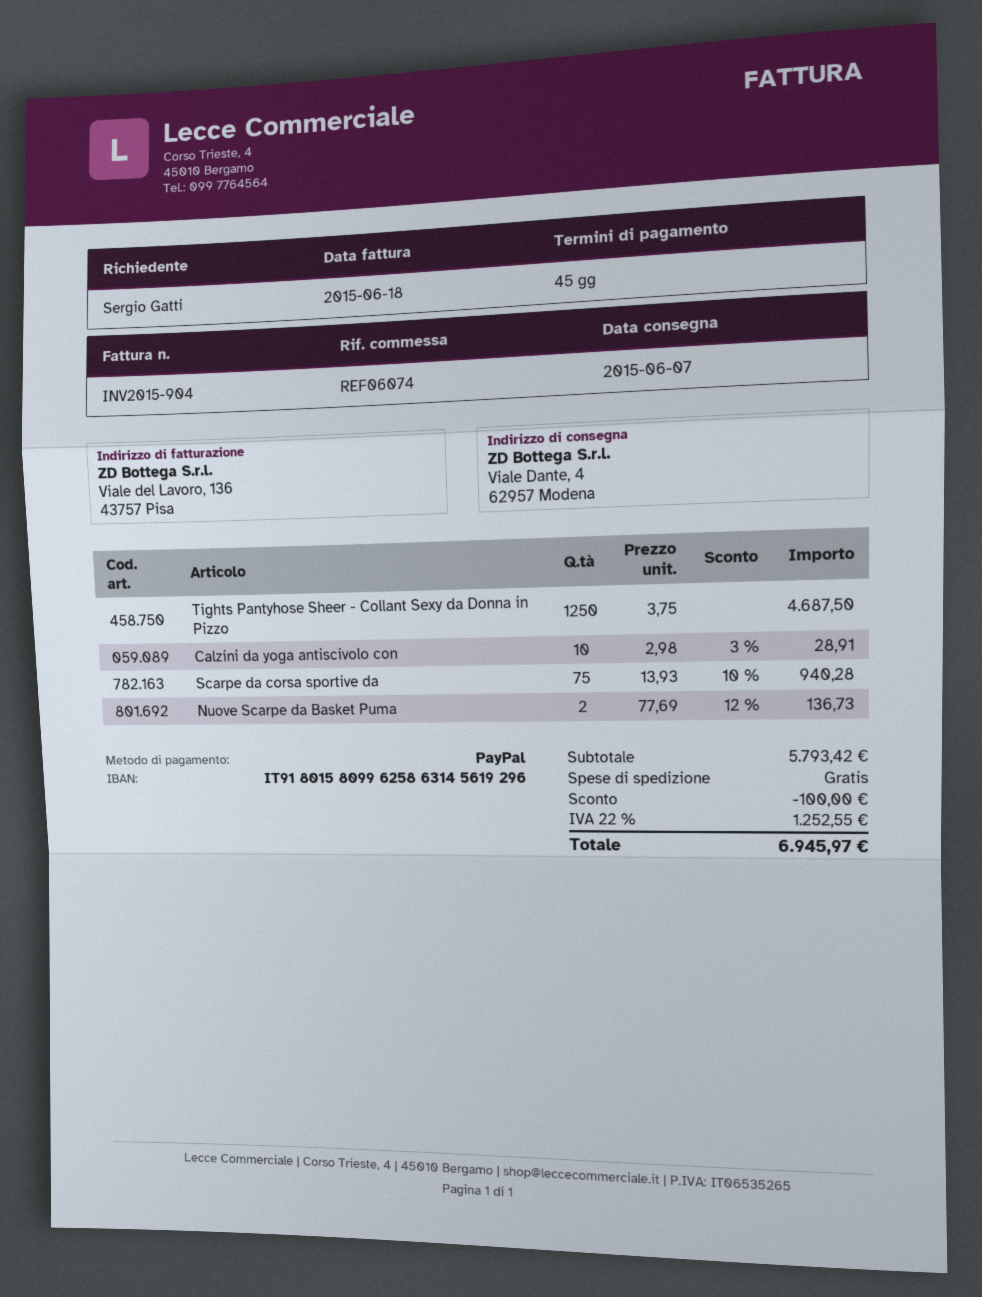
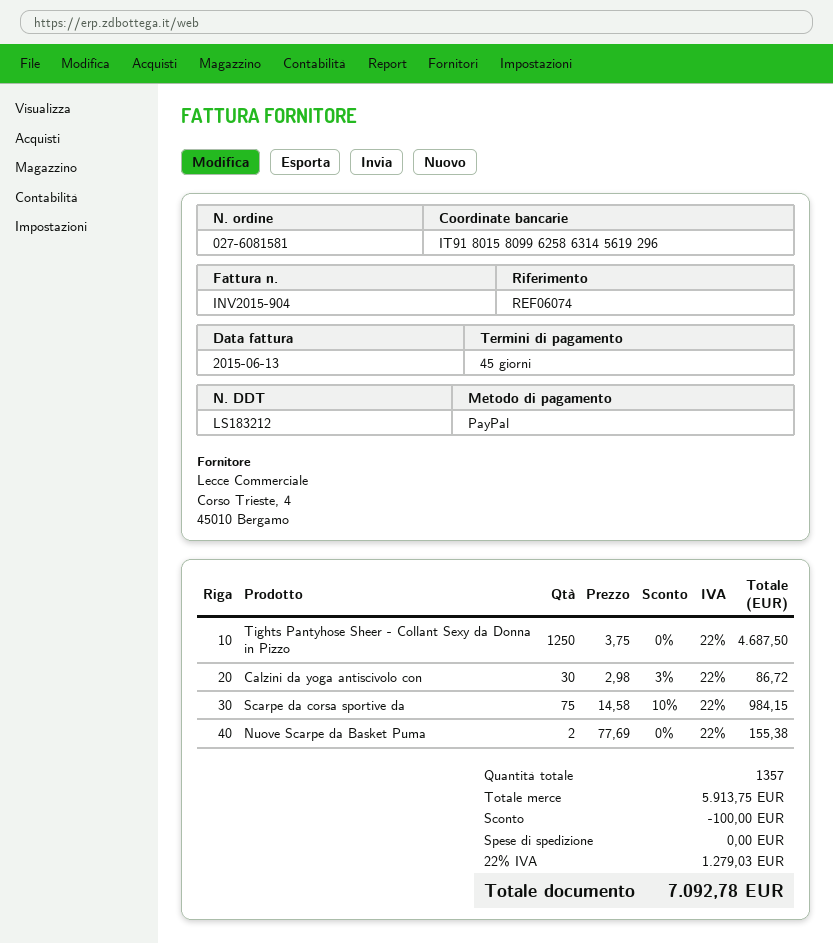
invoice date: 2015-06-18 -> 2015-06-13
Calzini da yoga antiscivolo con: 10 x 2.98 - 3% = 28.91 -> 30 x 2.98 - 3% = 86.72
Scarpe da corsa sportive da: 75 x 13.93 - 10% = 940.28 -> 75 x 14.58 - 10% = 984.15
Nuove Scarpe da Basket Puma: 2 x 77.69 - 12% = 136.73 -> 2 x 77.69 = 155.38
subtotal: 5793.42 -> 5913.75
tax: 22% = 1252.55 -> 22% = 1279.03
total: 6945.97 -> 7092.78

